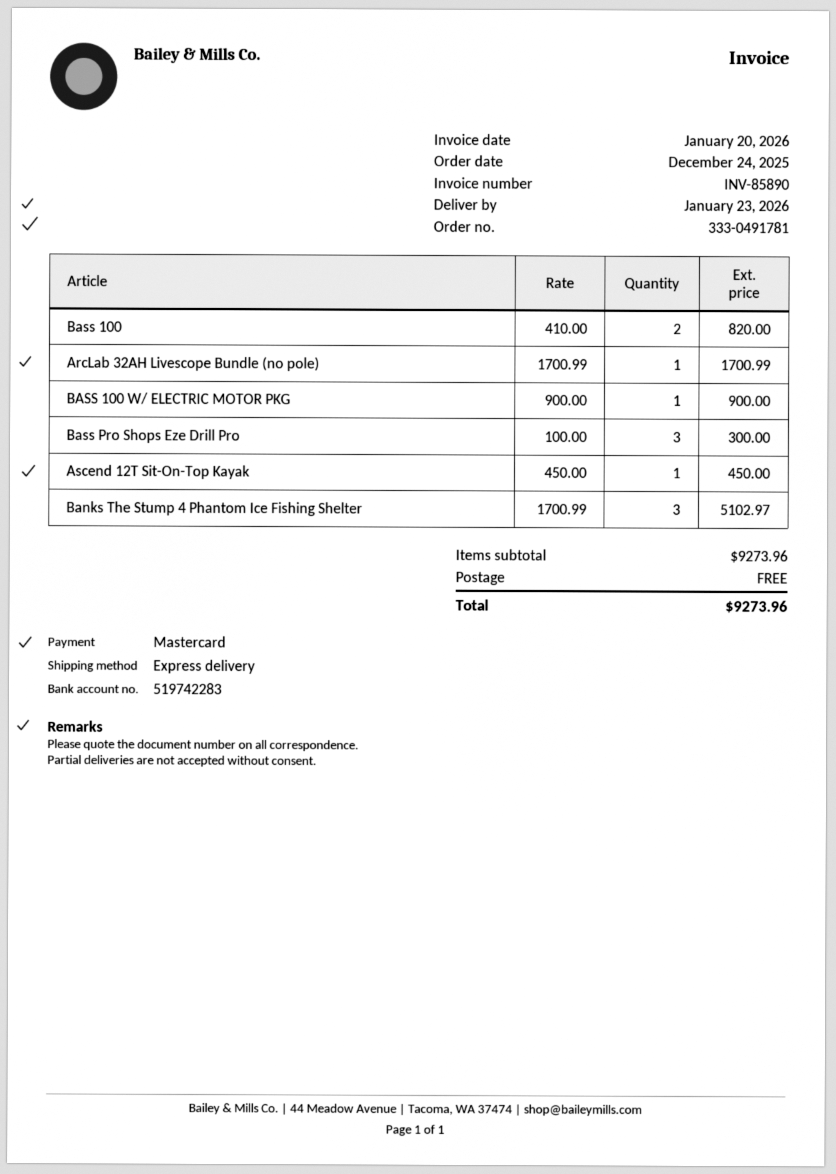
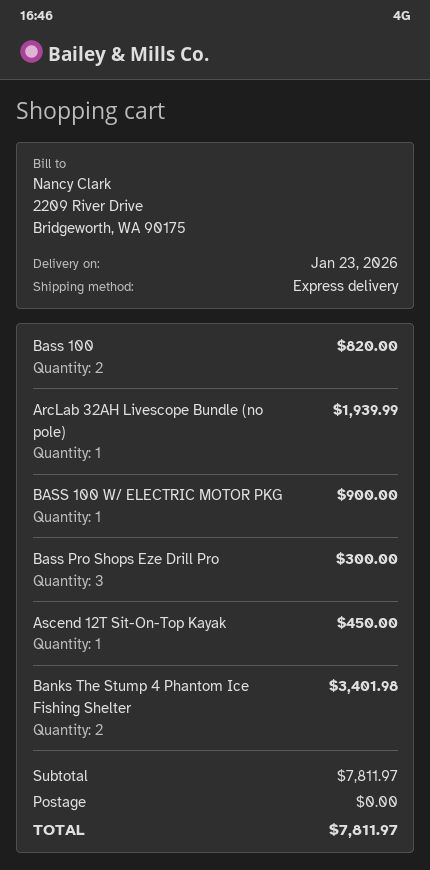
ArcLab 32AH Livescope Bundle (no pole): 1 for 1700.99 -> 1 for 1939.99
Banks The Stump 4 Phantom Ice Fishing Shelter: 3 for 5102.97 -> 2 for 3401.98
subtotal: 9273.96 -> 7811.97
total: 9273.96 -> 7811.97

